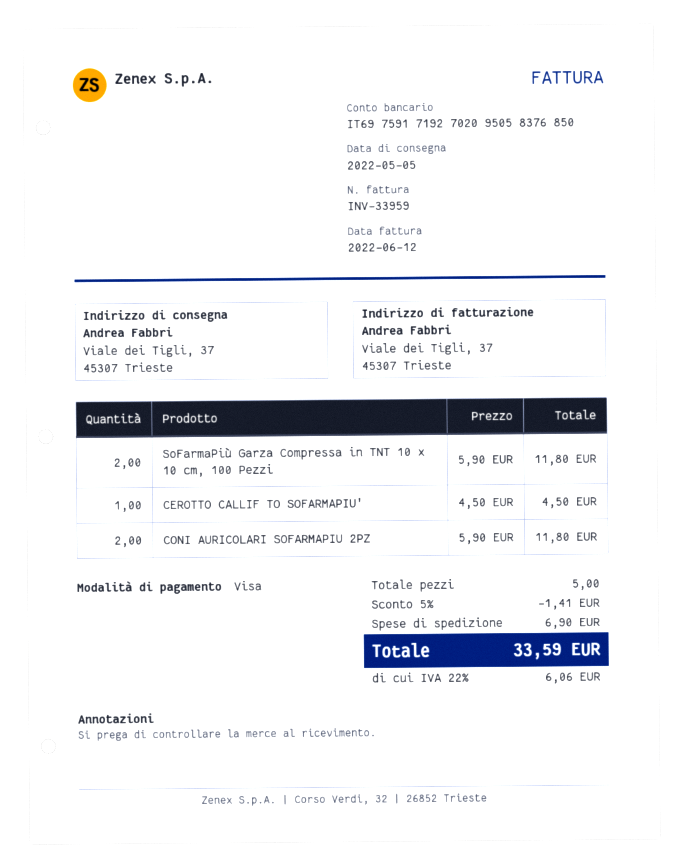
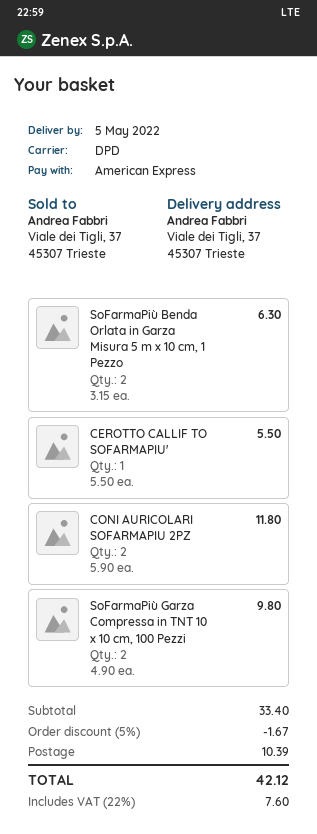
payment method: Visa -> American Express
SoFarmaPiù Garza Compressa in TNT 10 x 10 cm, 100 Pezzi: 2 x 5.90 = 11.80 -> 2 x 4.90 = 9.80
CEROTTO CALLIF TO SOFARMAPIU': 1 x 4.50 = 4.50 -> 1 x 5.50 = 5.50
SoFarmaPiù Benda Orlata in Garza Misura 5 m x 10 cm, 1 Pezzo: none -> 2 x 3.15 = 6.30
discount: 5% = 1.41 -> 5% = 1.67
shipping: 6.90 -> 10.39
tax: 22% = 6.06 -> 22% = 7.60
total: 33.59 -> 42.12

